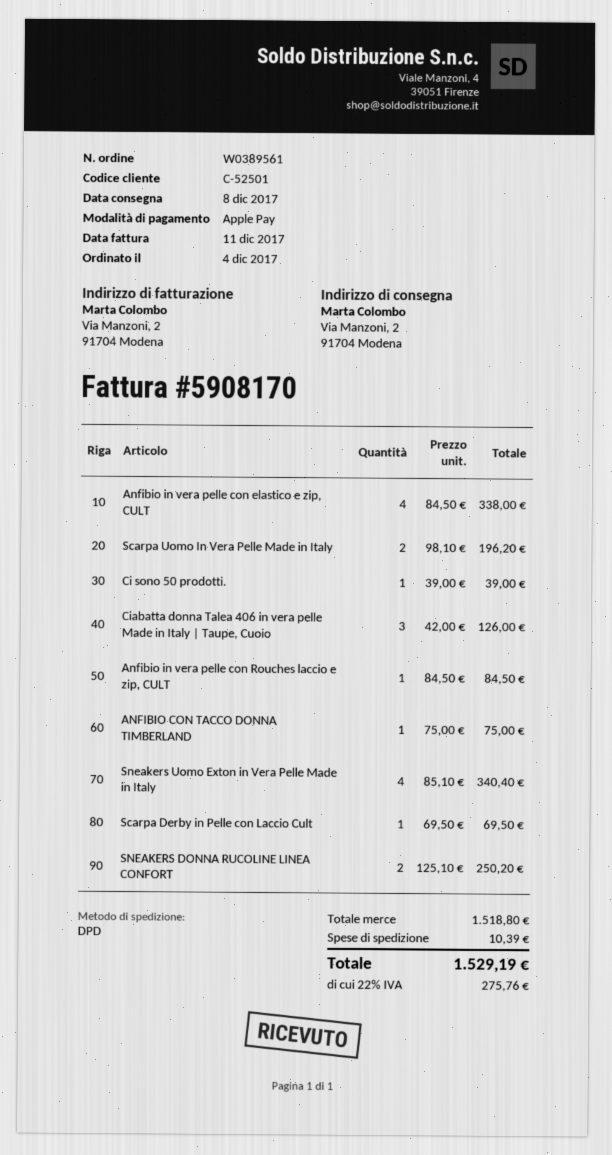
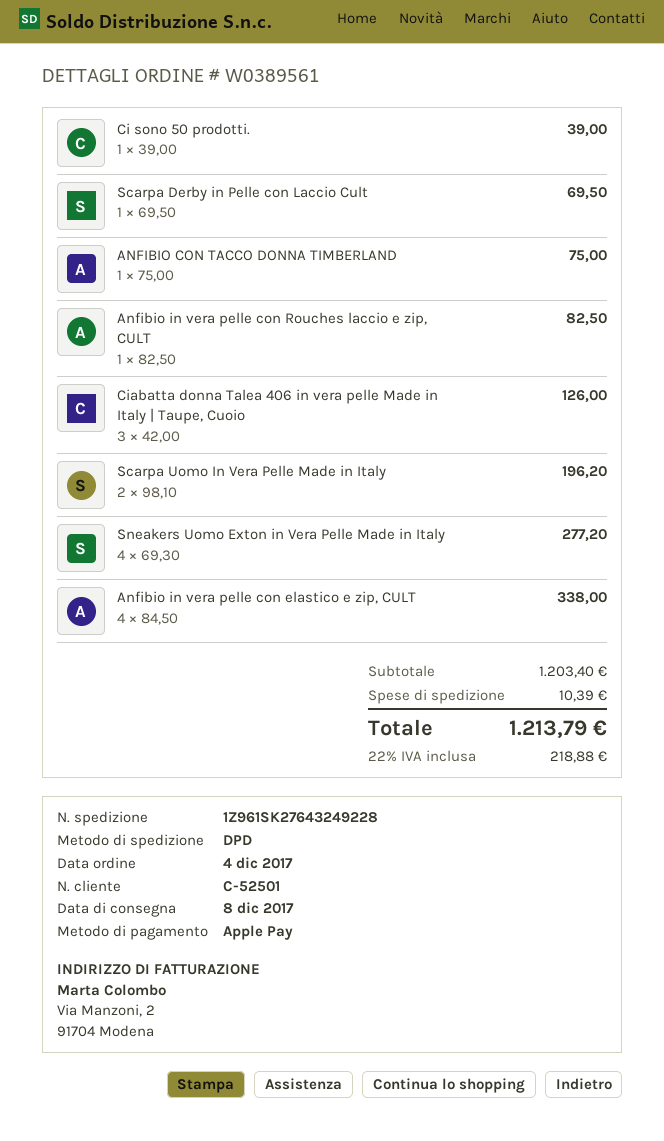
Anfibio in vera pelle con Rouches laccio e zip, CULT: 1 x 84.50 = 84.50 -> 1 x 82.50 = 82.50
Sneakers Uomo Exton in Vera Pelle Made in Italy: 4 x 85.10 = 340.40 -> 4 x 69.30 = 277.20
SNEAKERS DONNA RUCOLINE LINEA CONFORT: 2 x 125.10 = 250.20 -> none
subtotal: 1518.80 -> 1203.40
tax: 22% = 275.76 -> 22% = 218.88
total: 1529.19 -> 1213.79

